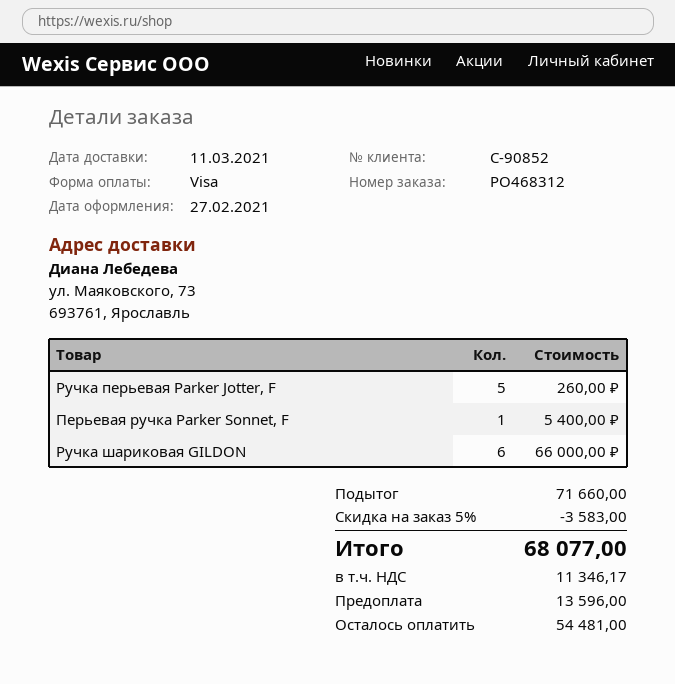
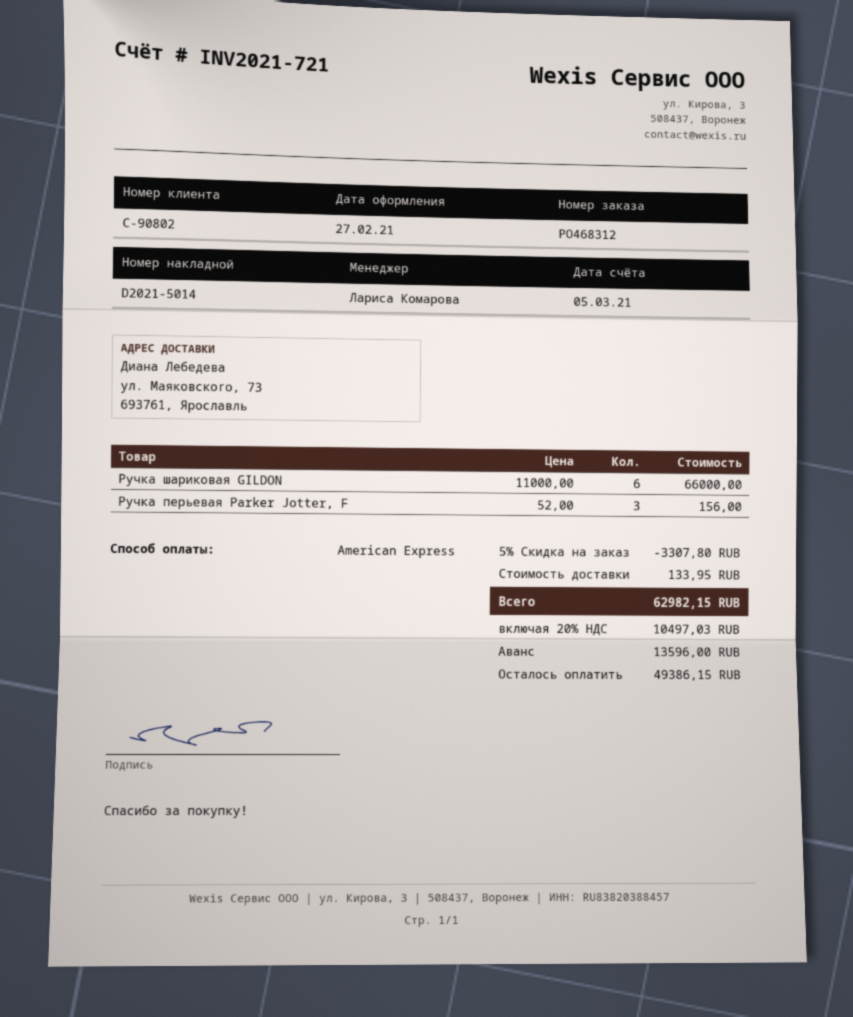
customer number: C-90852 -> C-90802
payment method: Visa -> American Express
Ручка перьевая Parker Jotter, F: 5 for 260.00 -> 3 for 156.00
Перьевая ручка Parker Sonnet, F: 1 for 5400.00 -> none
discount: 5% = 3583.00 -> 5% = 3307.80
shipping: none -> 133.95
tax: 11346.17 -> 10497.03
total: 68077.00 -> 62982.15
balance: 54481.00 -> 49386.15

